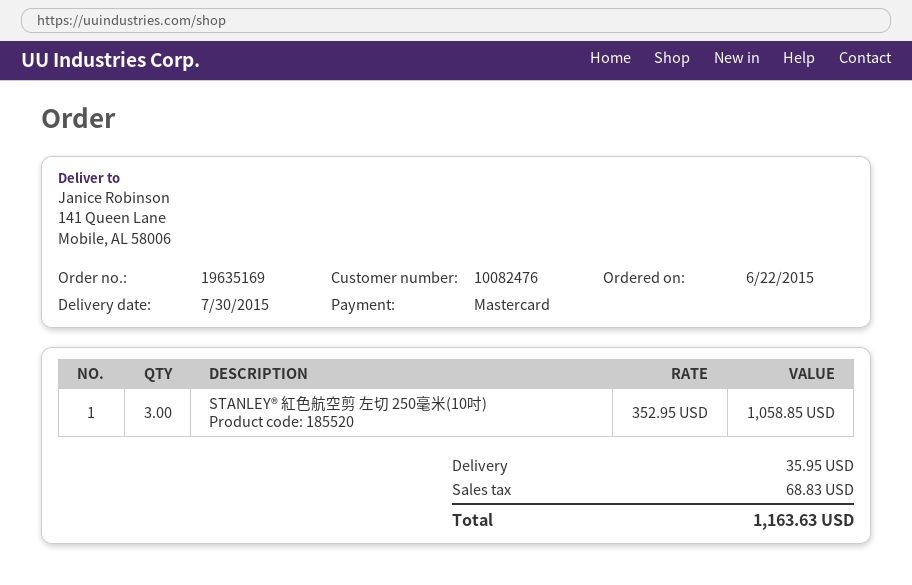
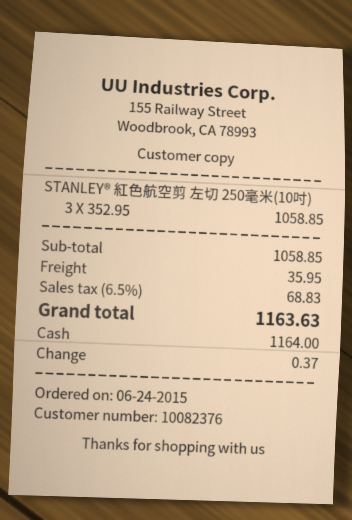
order date: 2015-06-22 -> 2015-06-24
customer number: 10082476 -> 10082376
payment method: Mastercard -> cash

